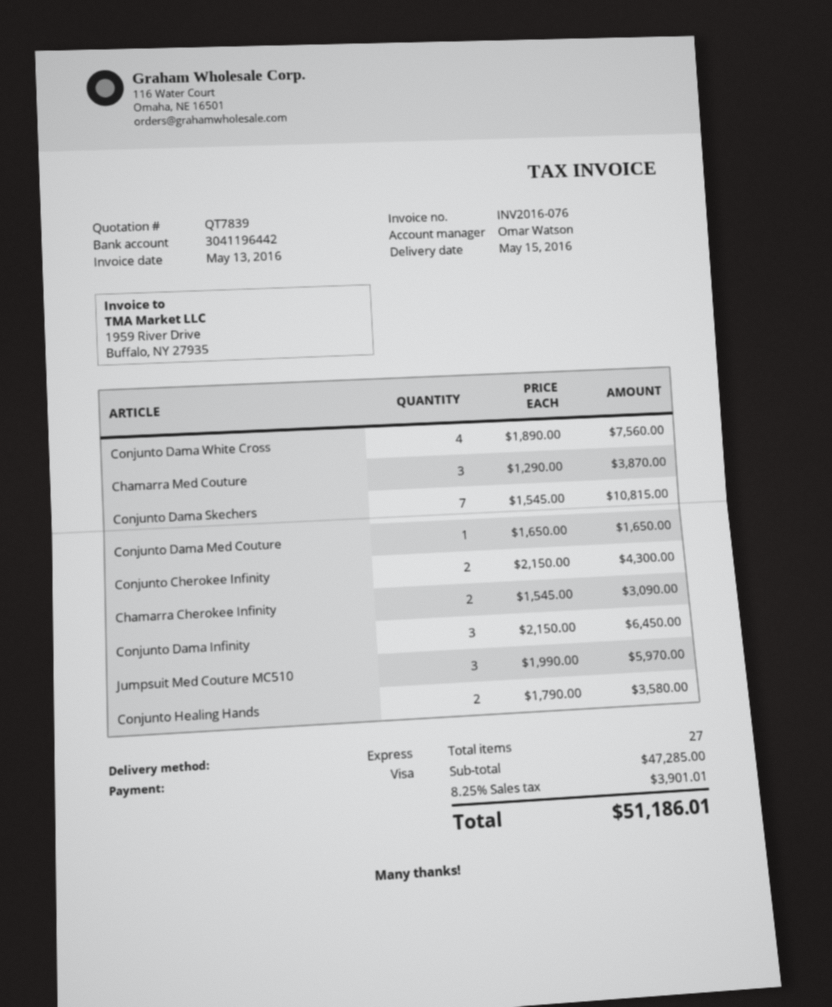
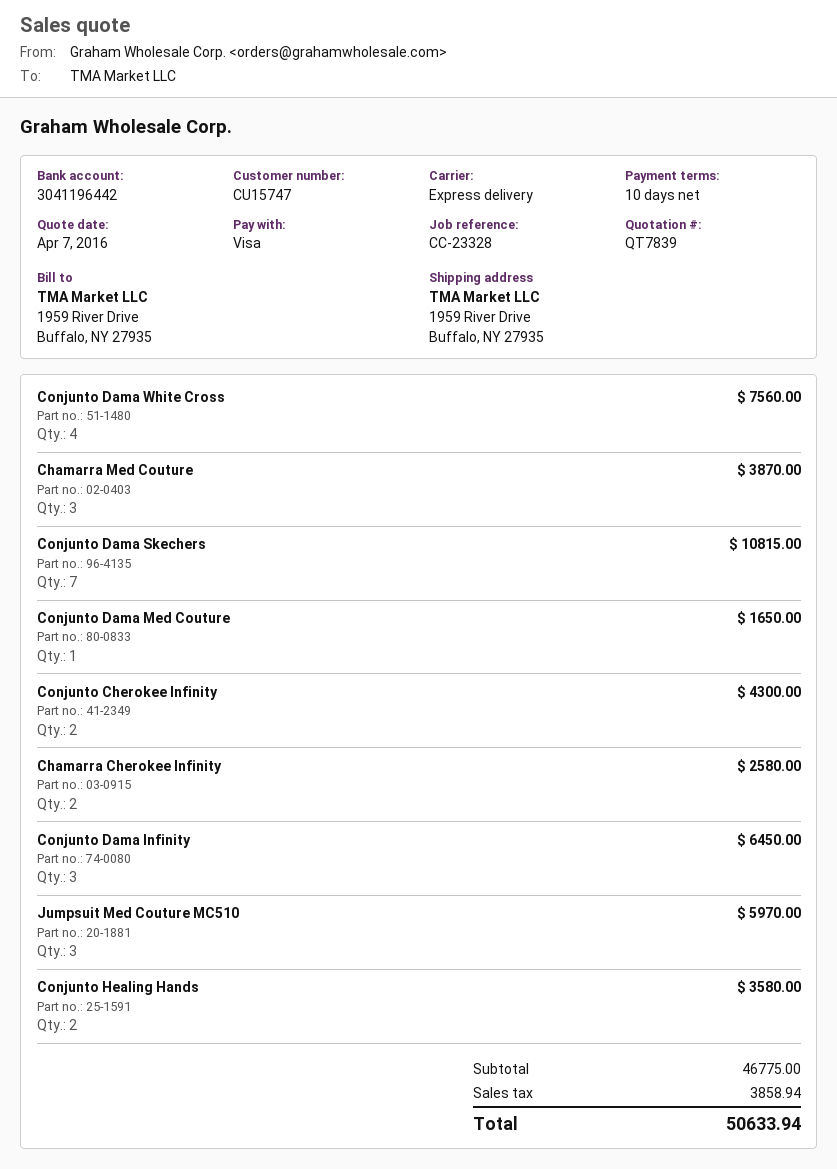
Chamarra Cherokee Infinity: 2 for 3090.00 -> 2 for 2580.00
subtotal: 47285.00 -> 46775.00
tax: 3901.01 -> 3858.94
total: 51186.01 -> 50633.94

